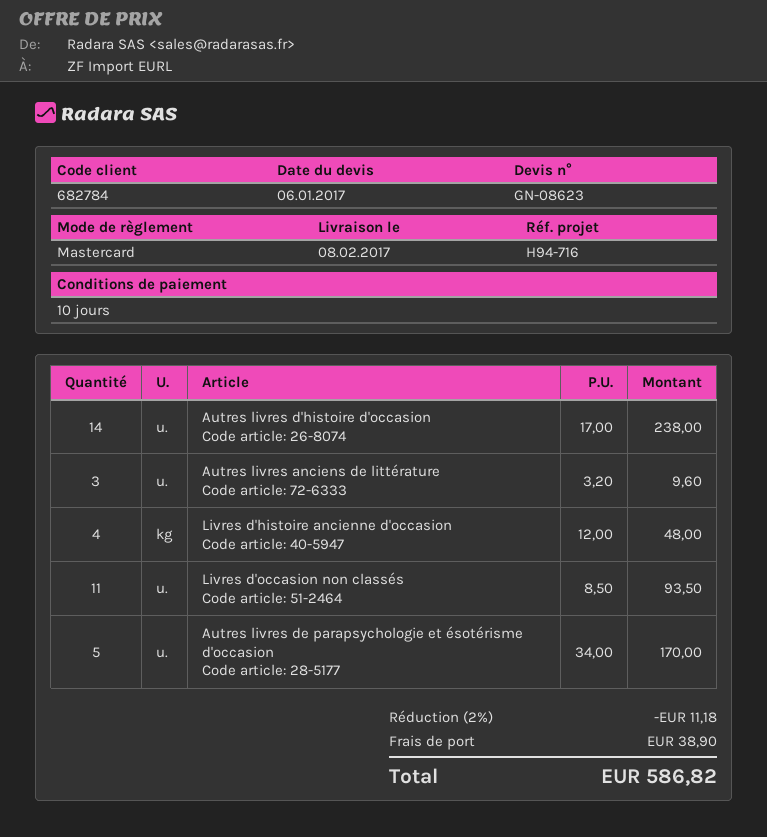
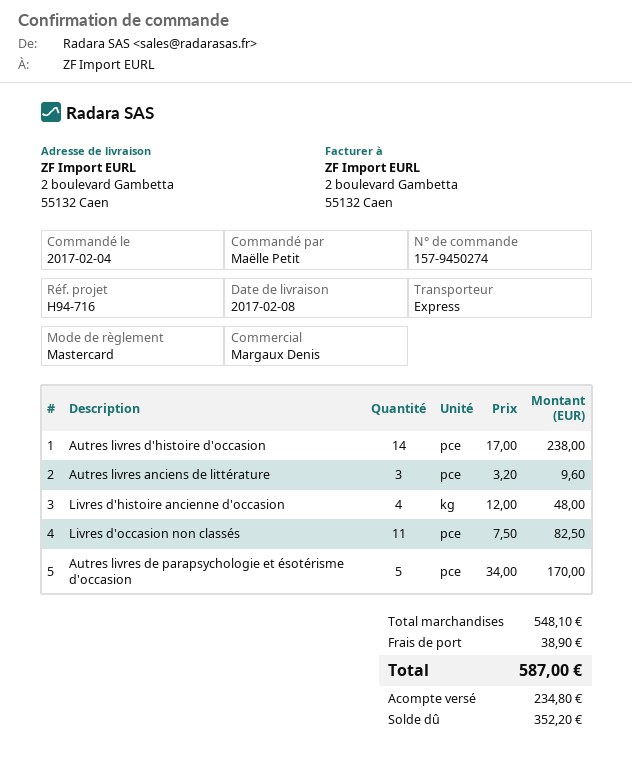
Livres d'occasion non classés: 11 x 8.50 = 93.50 -> 11 x 7.50 = 82.50
discount: 2% = 11.18 -> none
total: 586.82 -> 587.00

